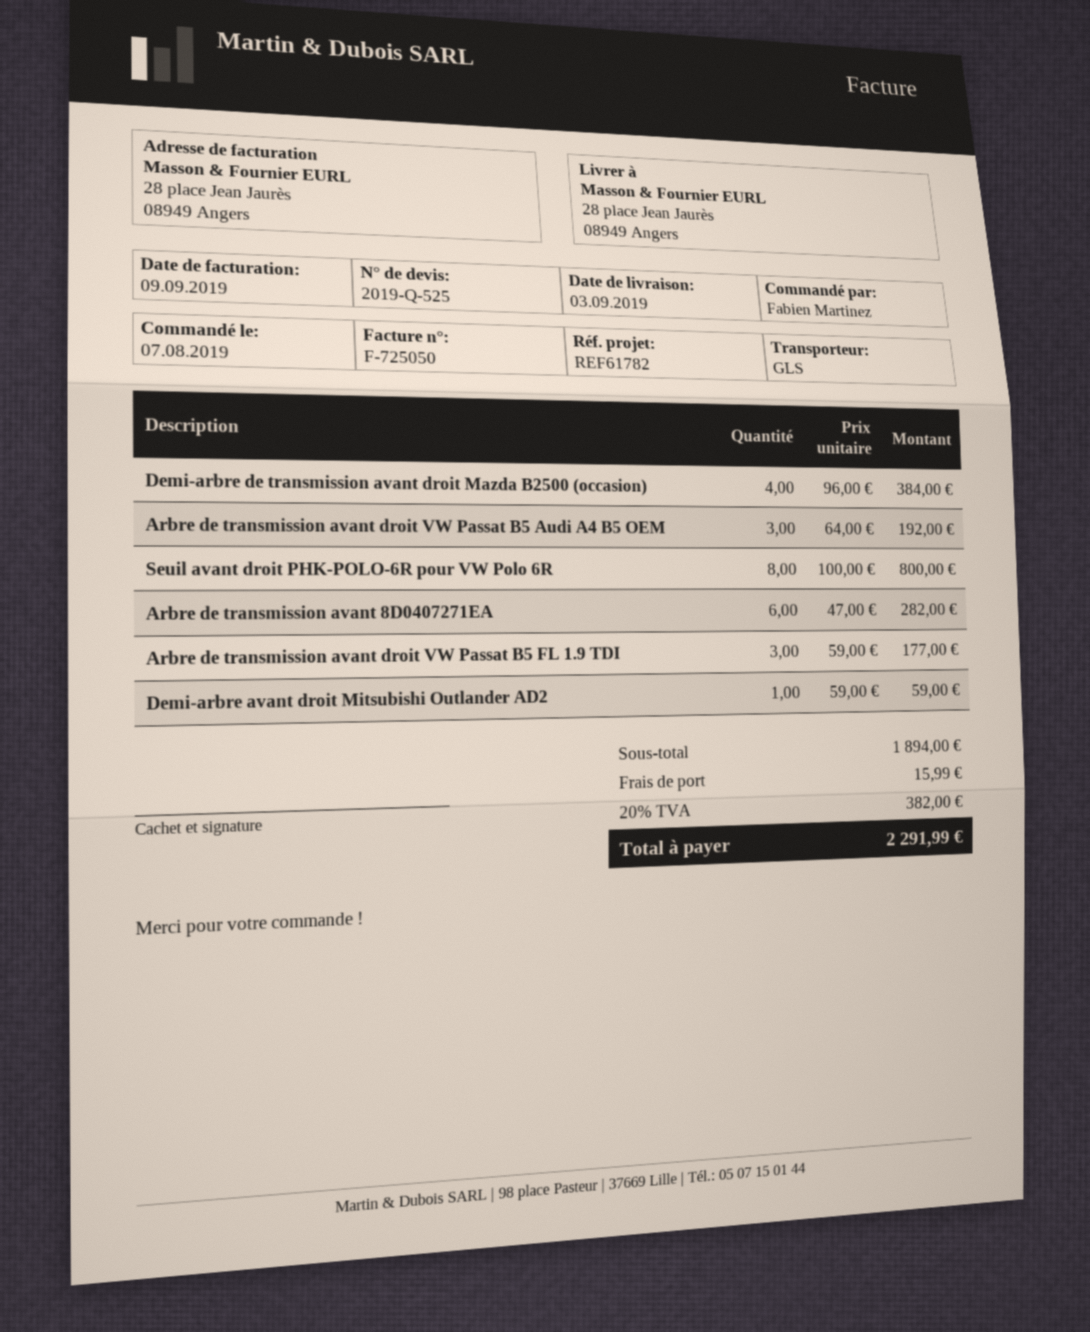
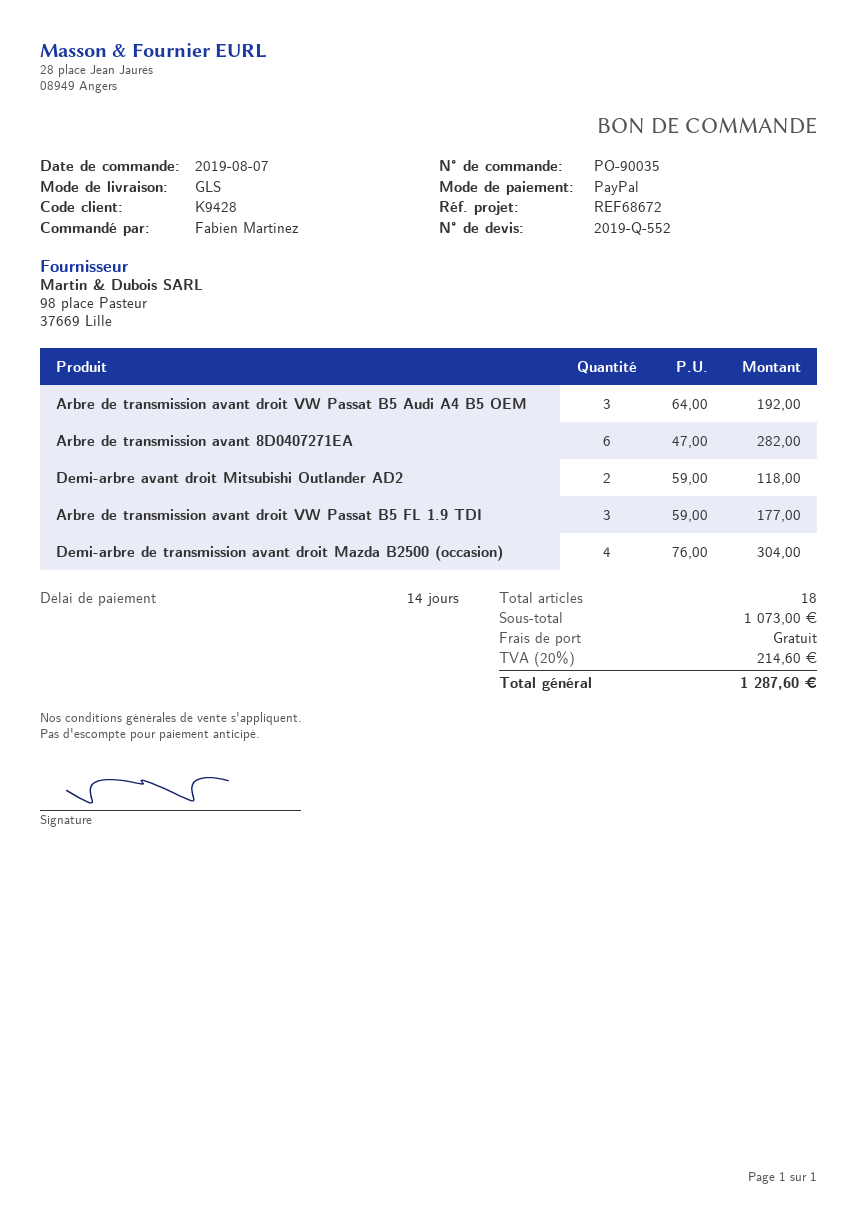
quote number: 2019-Q-525 -> 2019-Q-552
reference: REF61782 -> REF68672
Demi-arbre de transmission avant droit Mazda B2500 (occasion): 4 x 96.00 = 384.00 -> 4 x 76.00 = 304.00
Seuil avant droit PHK-POLO-6R pour VW Polo 6R: 8 x 100.00 = 800.00 -> none
Demi-arbre avant droit Mitsubishi Outlander AD2: 1 x 59.00 = 59.00 -> 2 x 59.00 = 118.00
subtotal: 1894.00 -> 1073.00
shipping: 15.99 -> 0.00
tax: 20% = 382.00 -> 20% = 214.60
total: 2291.99 -> 1287.60

